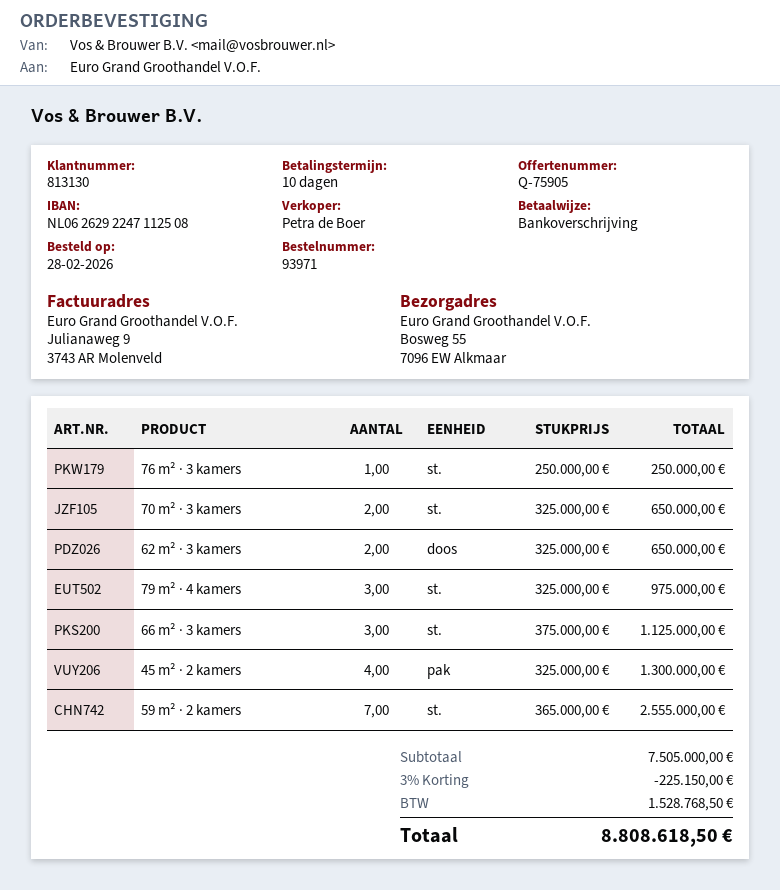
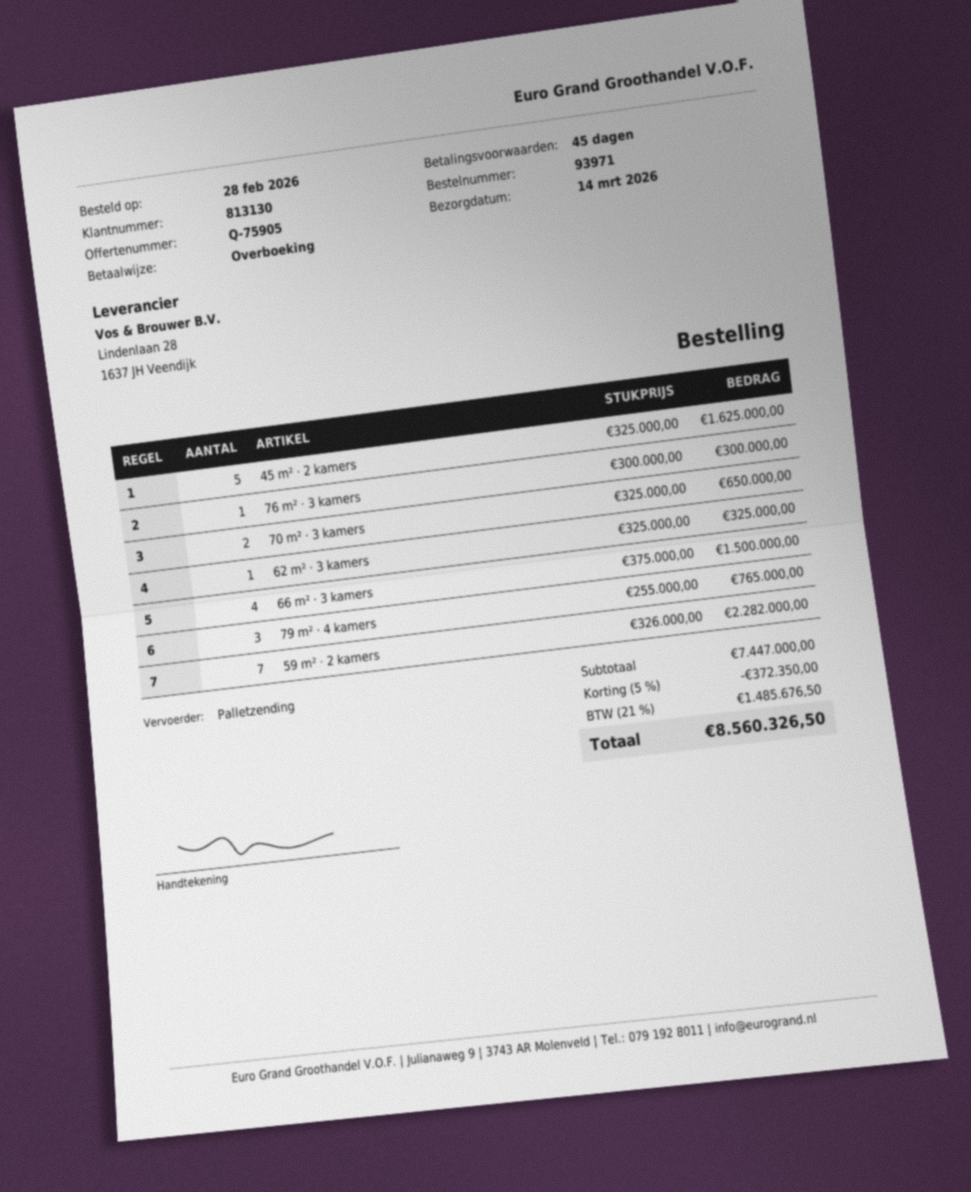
payment terms: 10 days -> 45 days
76 m² · 3 kamers: 1 x 250000.00 = 250000.00 -> 1 x 300000.00 = 300000.00
62 m² · 3 kamers: 2 x 325000.00 = 650000.00 -> 1 x 325000.00 = 325000.00
79 m² · 4 kamers: 3 x 325000.00 = 975000.00 -> 3 x 255000.00 = 765000.00
66 m² · 3 kamers: 3 x 375000.00 = 1125000.00 -> 4 x 375000.00 = 1500000.00
45 m² · 2 kamers: 4 x 325000.00 = 1300000.00 -> 5 x 325000.00 = 1625000.00
59 m² · 2 kamers: 7 x 365000.00 = 2555000.00 -> 7 x 326000.00 = 2282000.00
subtotal: 7505000.00 -> 7447000.00
discount: 3% = 225150.00 -> 5% = 372350.00
tax: 1528768.50 -> 1485676.50
total: 8808618.50 -> 8560326.50

